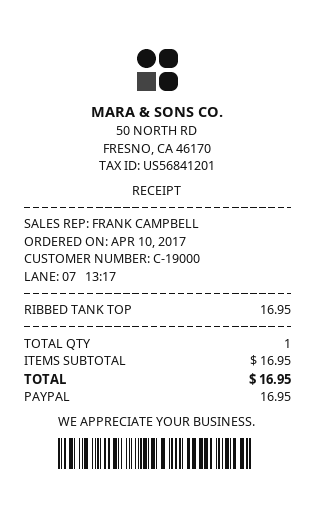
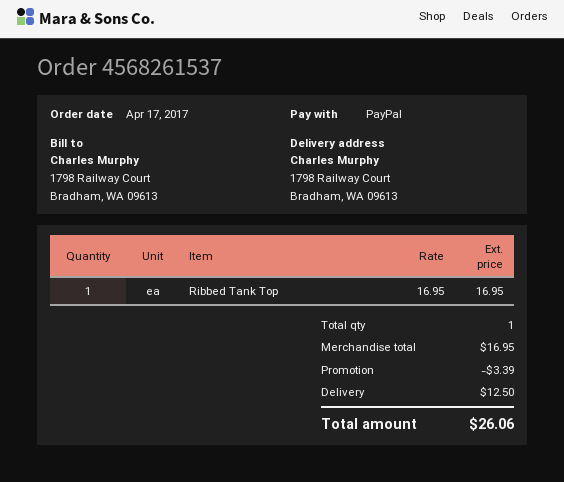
order date: 2017-04-10 -> 2017-04-17
discount: none -> 3.39
shipping: none -> 12.50
total: 16.95 -> 26.06

